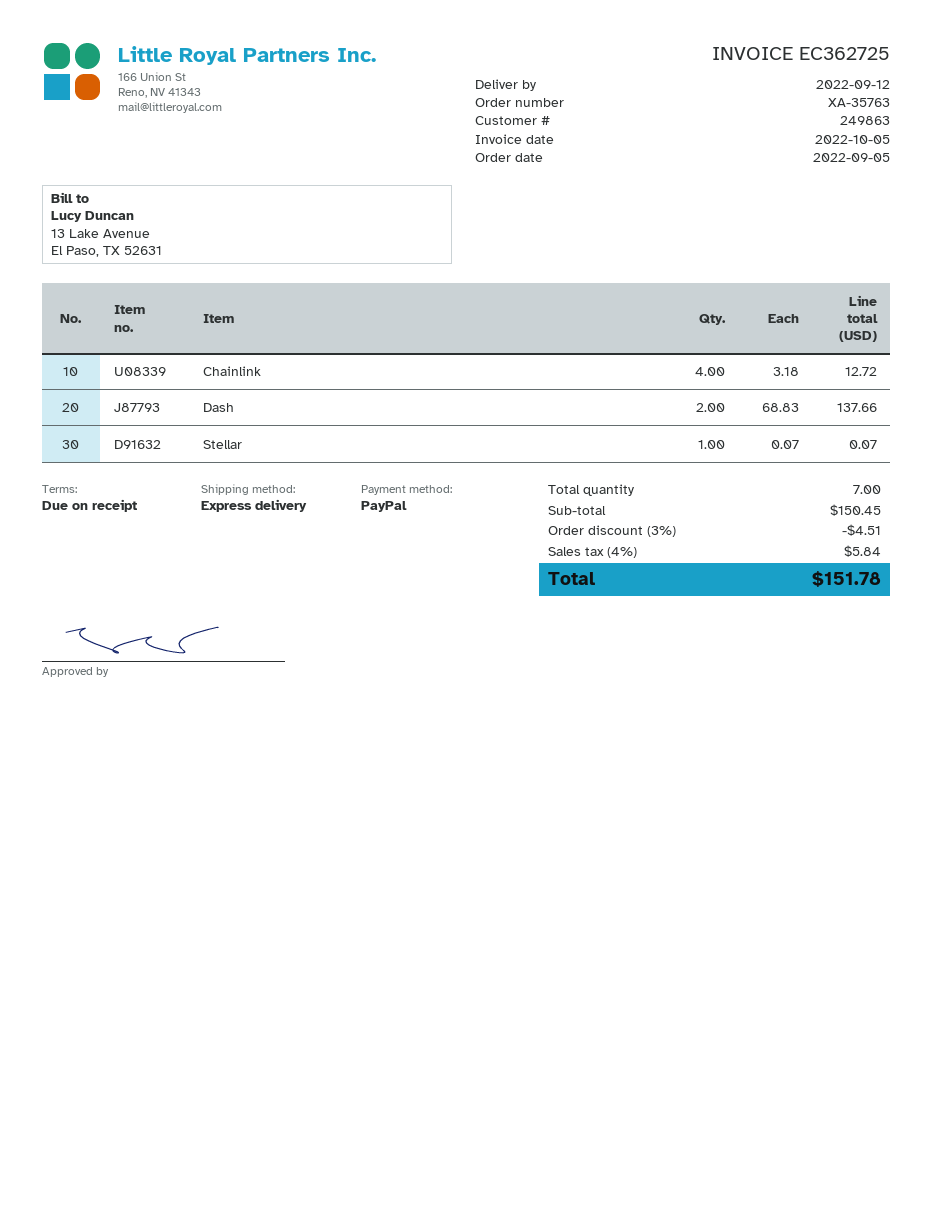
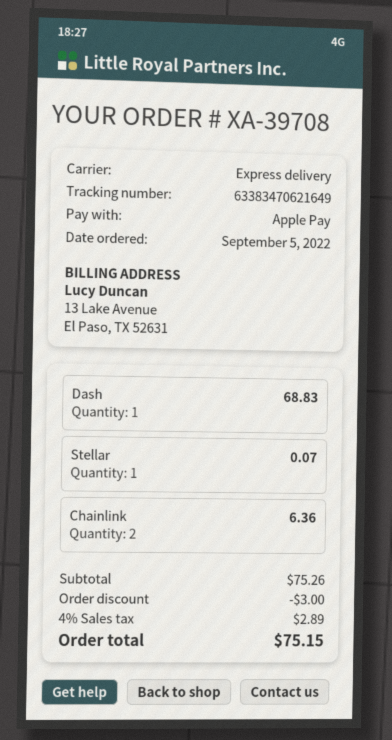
order number: XA-35763 -> XA-39708
payment method: PayPal -> Apple Pay
Chainlink: 4 for 12.72 -> 2 for 6.36
Dash: 2 for 137.66 -> 1 for 68.83
subtotal: 150.45 -> 75.26
discount: 4.51 -> 3.00
tax: 4% = 5.84 -> 4% = 2.89
total: 151.78 -> 75.15

